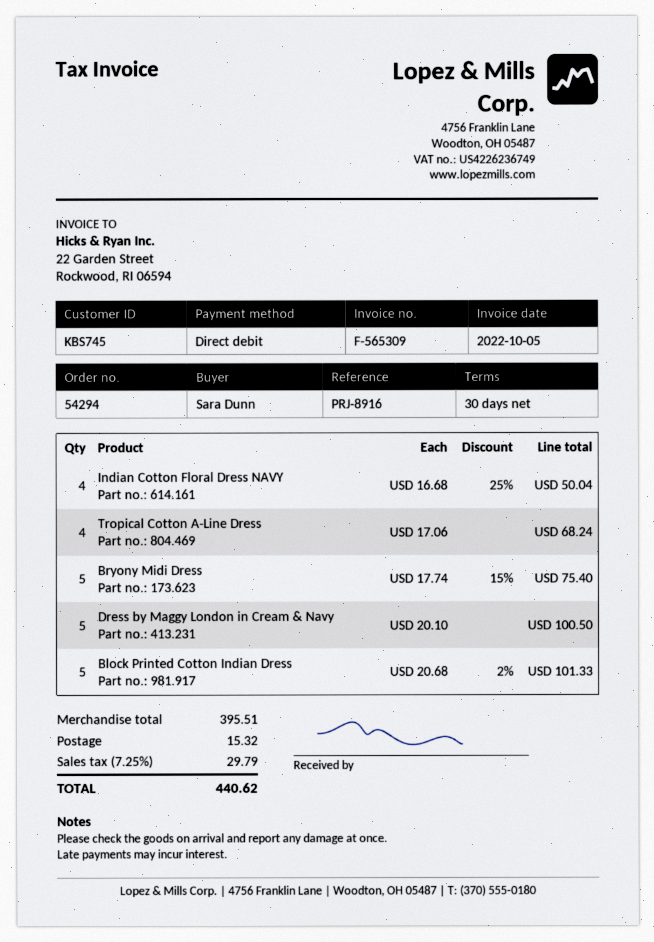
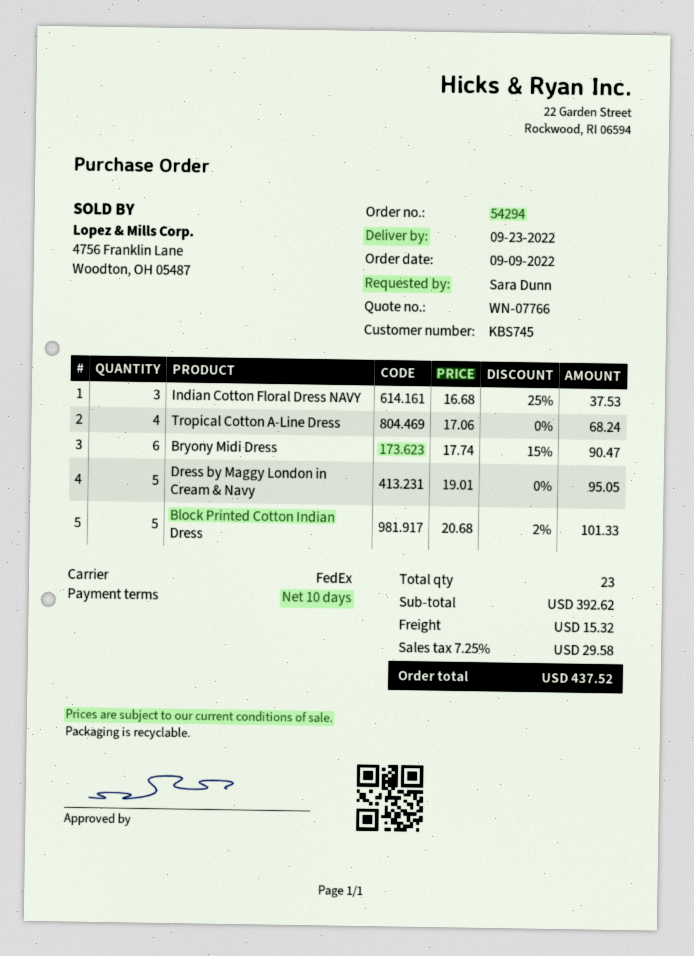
payment terms: 30 days -> 10 days
Indian Cotton Floral Dress NAVY: 4 x 16.68 - 25% = 50.04 -> 3 x 16.68 - 25% = 37.53
Bryony Midi Dress: 5 x 17.74 - 15% = 75.40 -> 6 x 17.74 - 15% = 90.47
Dress by Maggy London in Cream & Navy: 5 x 20.10 = 100.50 -> 5 x 19.01 = 95.05
subtotal: 395.51 -> 392.62
tax: 7.25% = 29.79 -> 7.25% = 29.58
total: 440.62 -> 437.52

